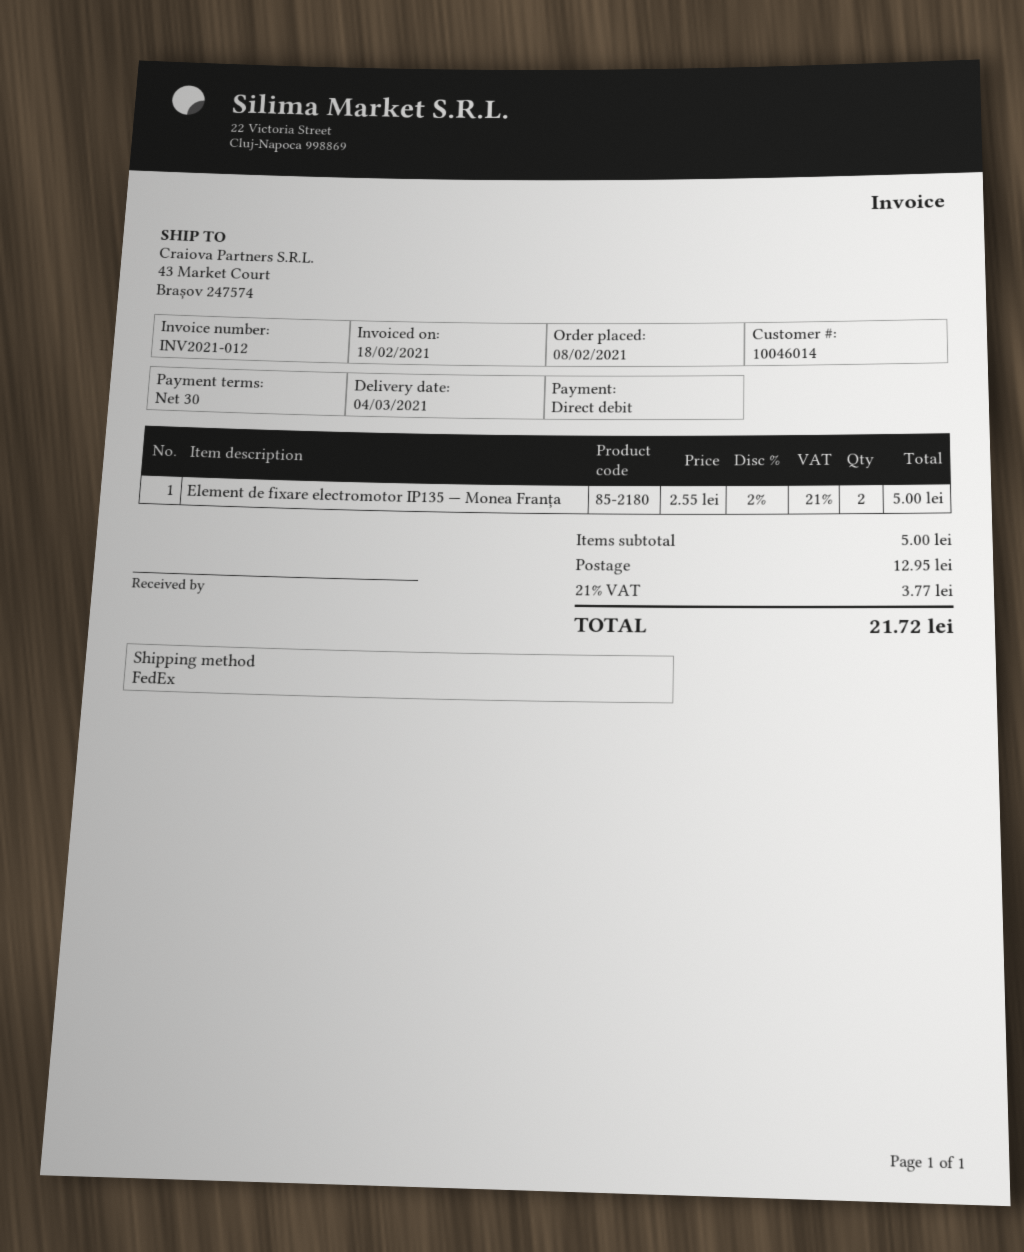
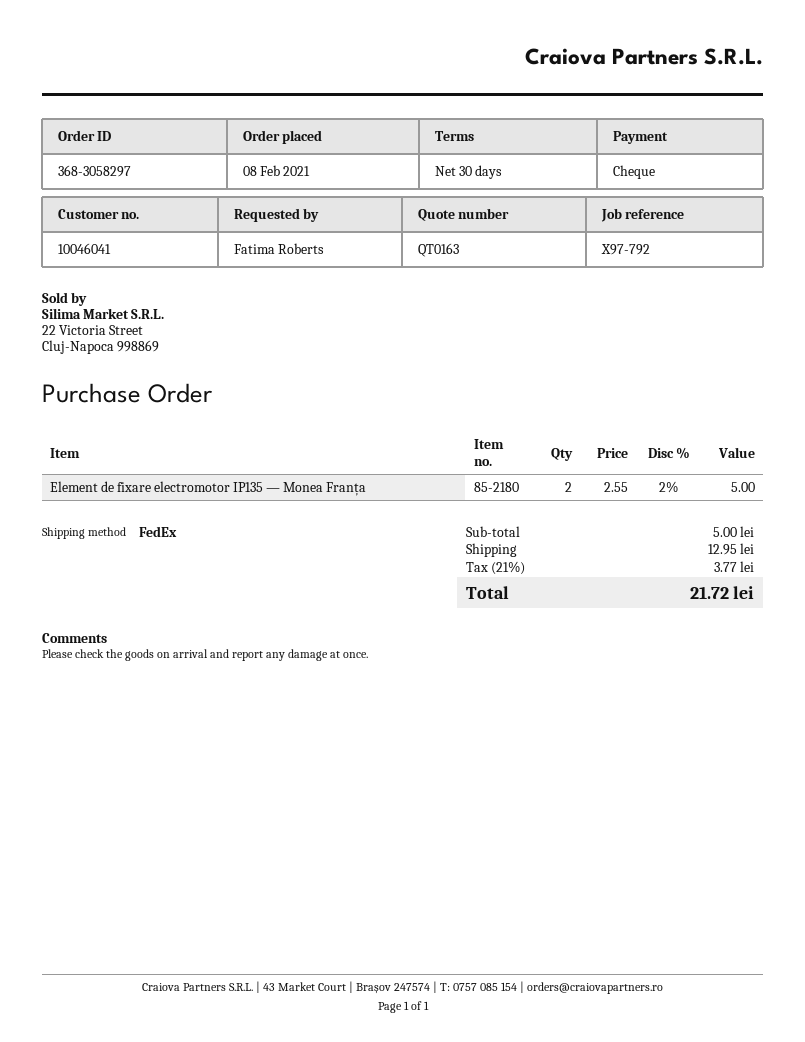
customer number: 10046014 -> 10046041
payment method: direct debit -> cheque

